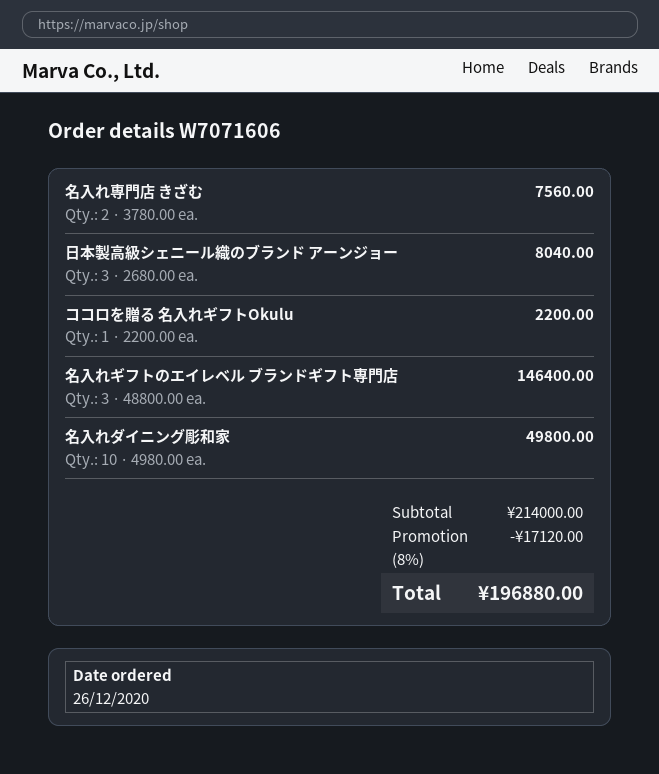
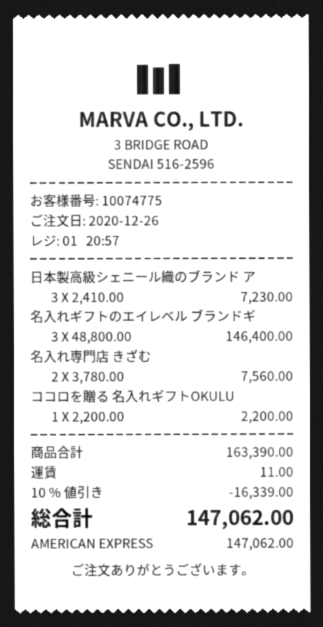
日本製高級シェニール織のブランド アーンジョー: 3 x 2680.00 = 8040.00 -> 3 x 2410.00 = 7230.00
名入れダイニング彫和家: 10 x 4980.00 = 49800.00 -> none
subtotal: 214000.00 -> 163390.00
discount: 8% = 17120.00 -> 10% = 16339.00
shipping: none -> 11.00
total: 196880.00 -> 147062.00

